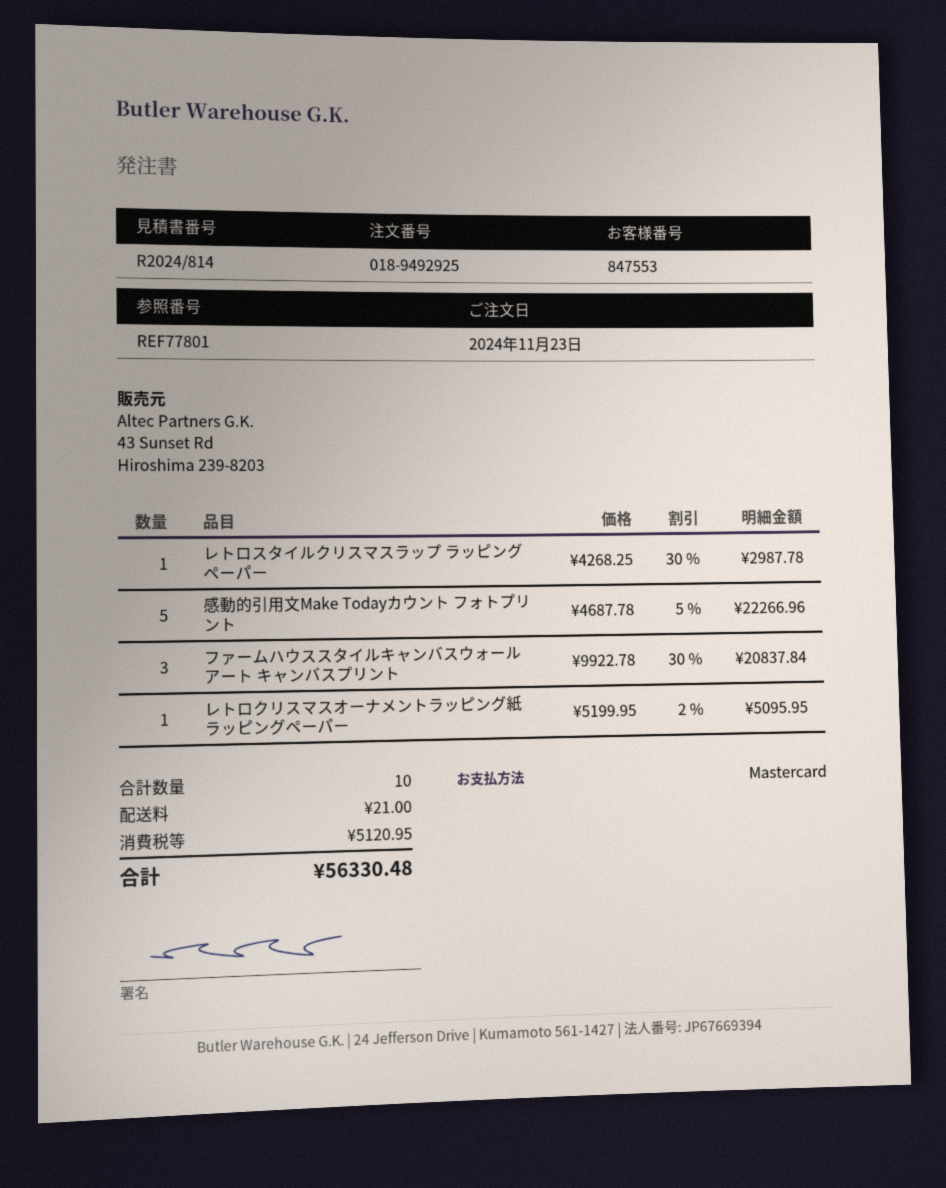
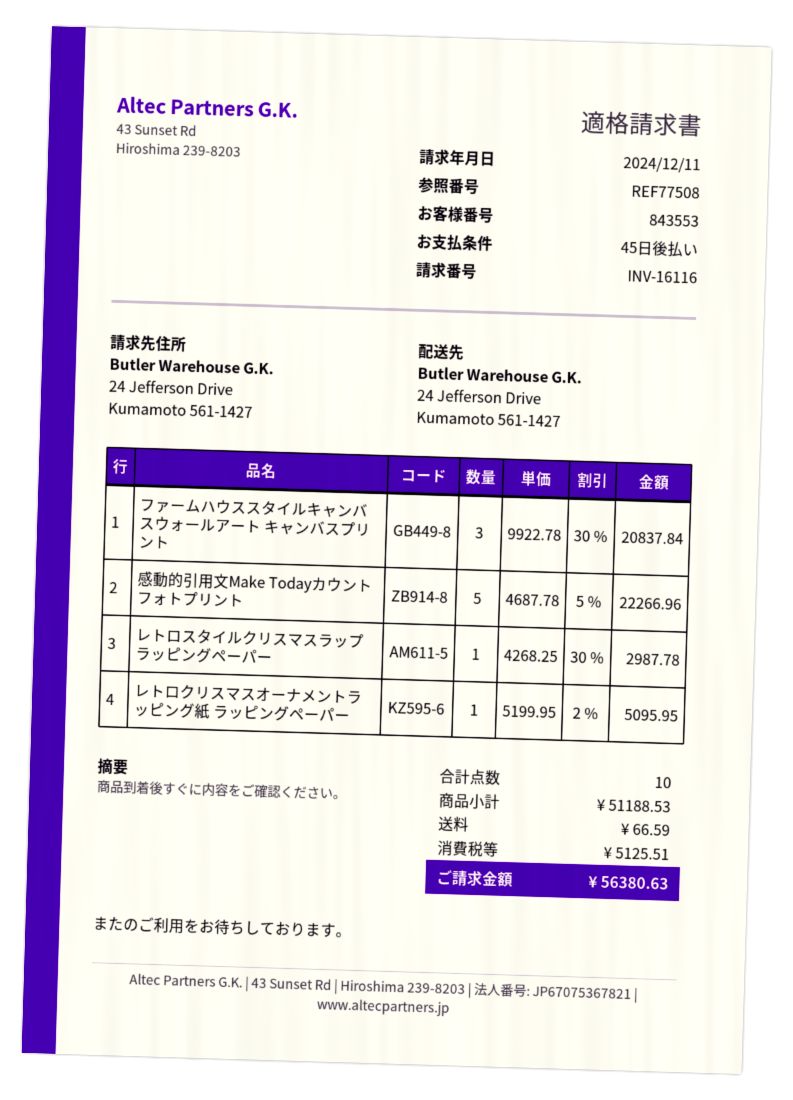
customer number: 847553 -> 843553
reference: REF77801 -> REF77508
shipping: 21.00 -> 66.59
tax: 5120.95 -> 5125.51
total: 56330.48 -> 56380.63

